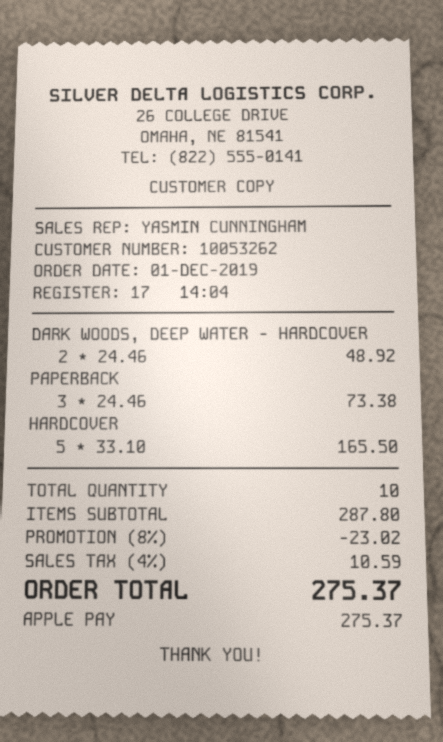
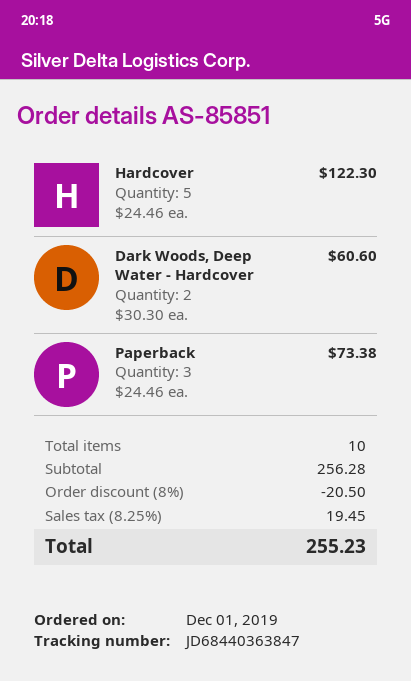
DARK WOODS, DEEP WATER - HARDCOVER: 2 x 24.46 = 48.92 -> 2 x 30.30 = 60.60
HARDCOVER: 5 x 33.10 = 165.50 -> 5 x 24.46 = 122.30
subtotal: 287.80 -> 256.28
discount: 8% = 23.02 -> 8% = 20.50
tax: 4% = 10.59 -> 8.25% = 19.45
total: 275.37 -> 255.23

